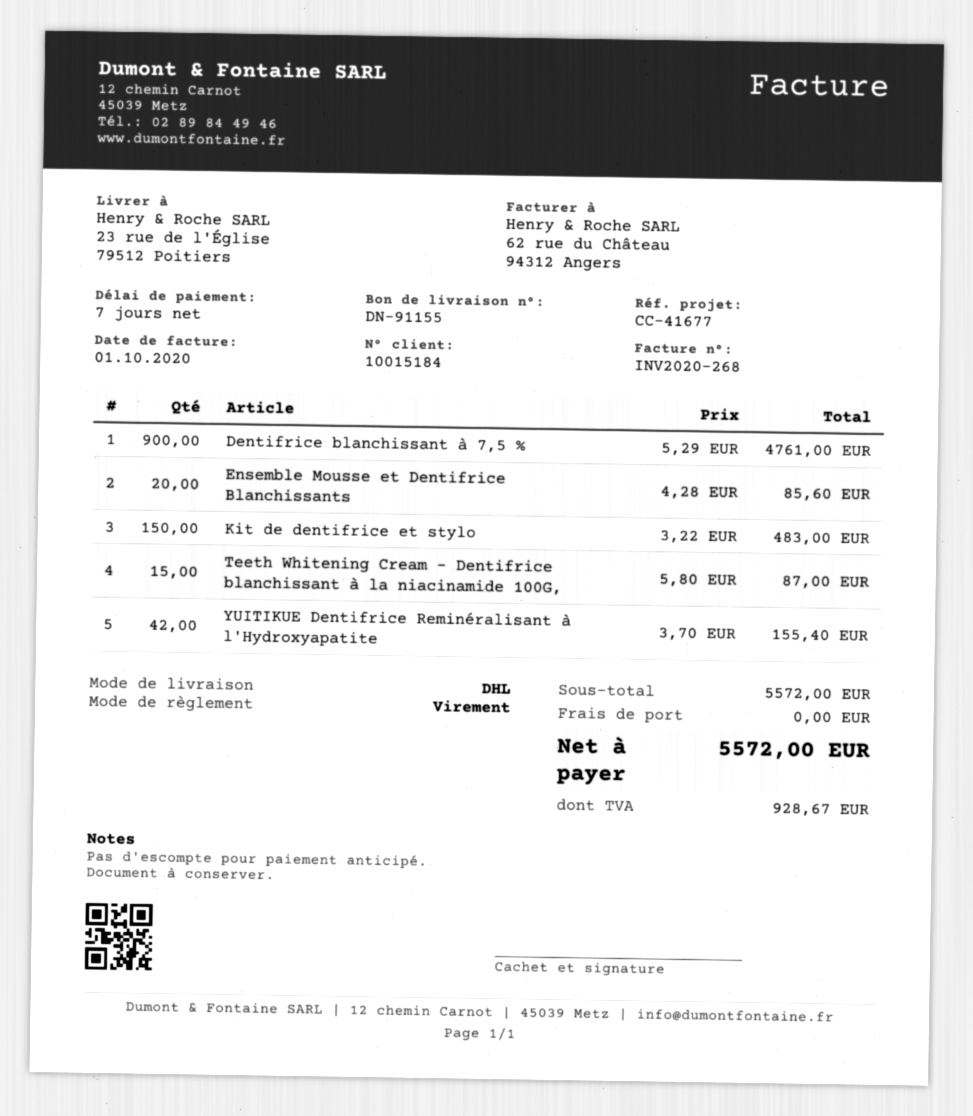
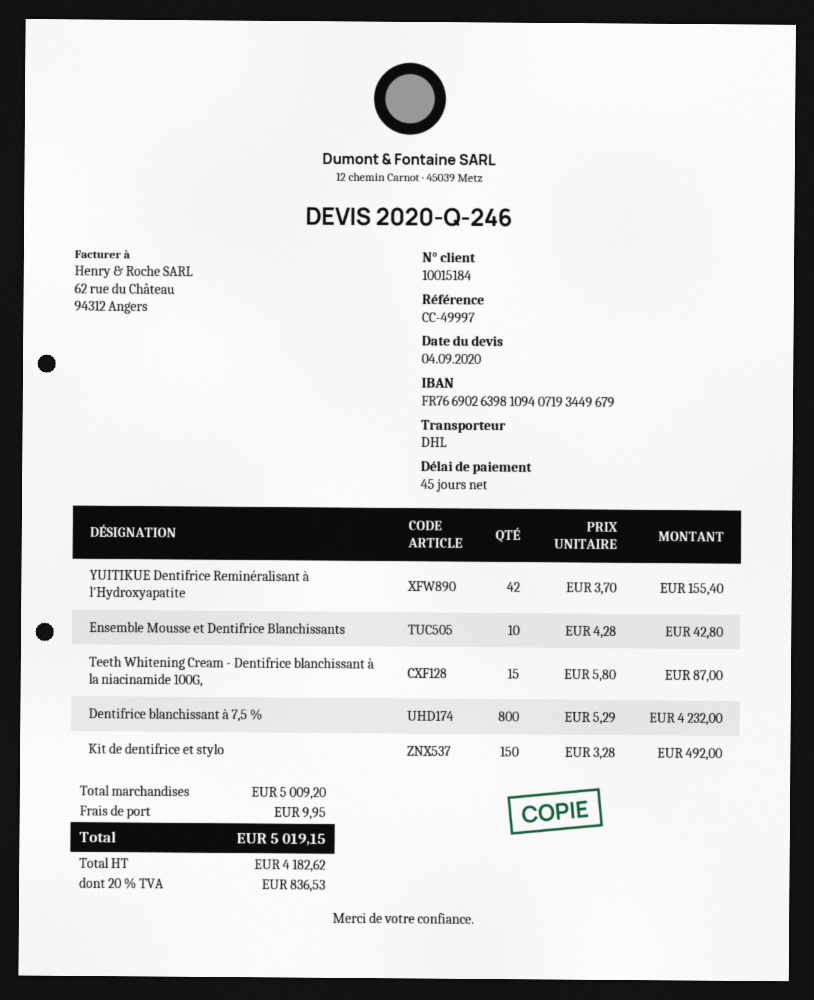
payment terms: 7 days -> 45 days
reference: CC-41677 -> CC-49997
Dentifrice blanchissant à 7,5 %: 900 x 5.29 = 4761.00 -> 800 x 5.29 = 4232.00
Ensemble Mousse et Dentifrice Blanchissants: 20 x 4.28 = 85.60 -> 10 x 4.28 = 42.80
Kit de dentifrice et stylo: 150 x 3.22 = 483.00 -> 150 x 3.28 = 492.00
subtotal: 5572.00 -> 5009.20
shipping: 0.00 -> 9.95
tax: 928.67 -> 836.53
total: 5572.00 -> 5019.15

